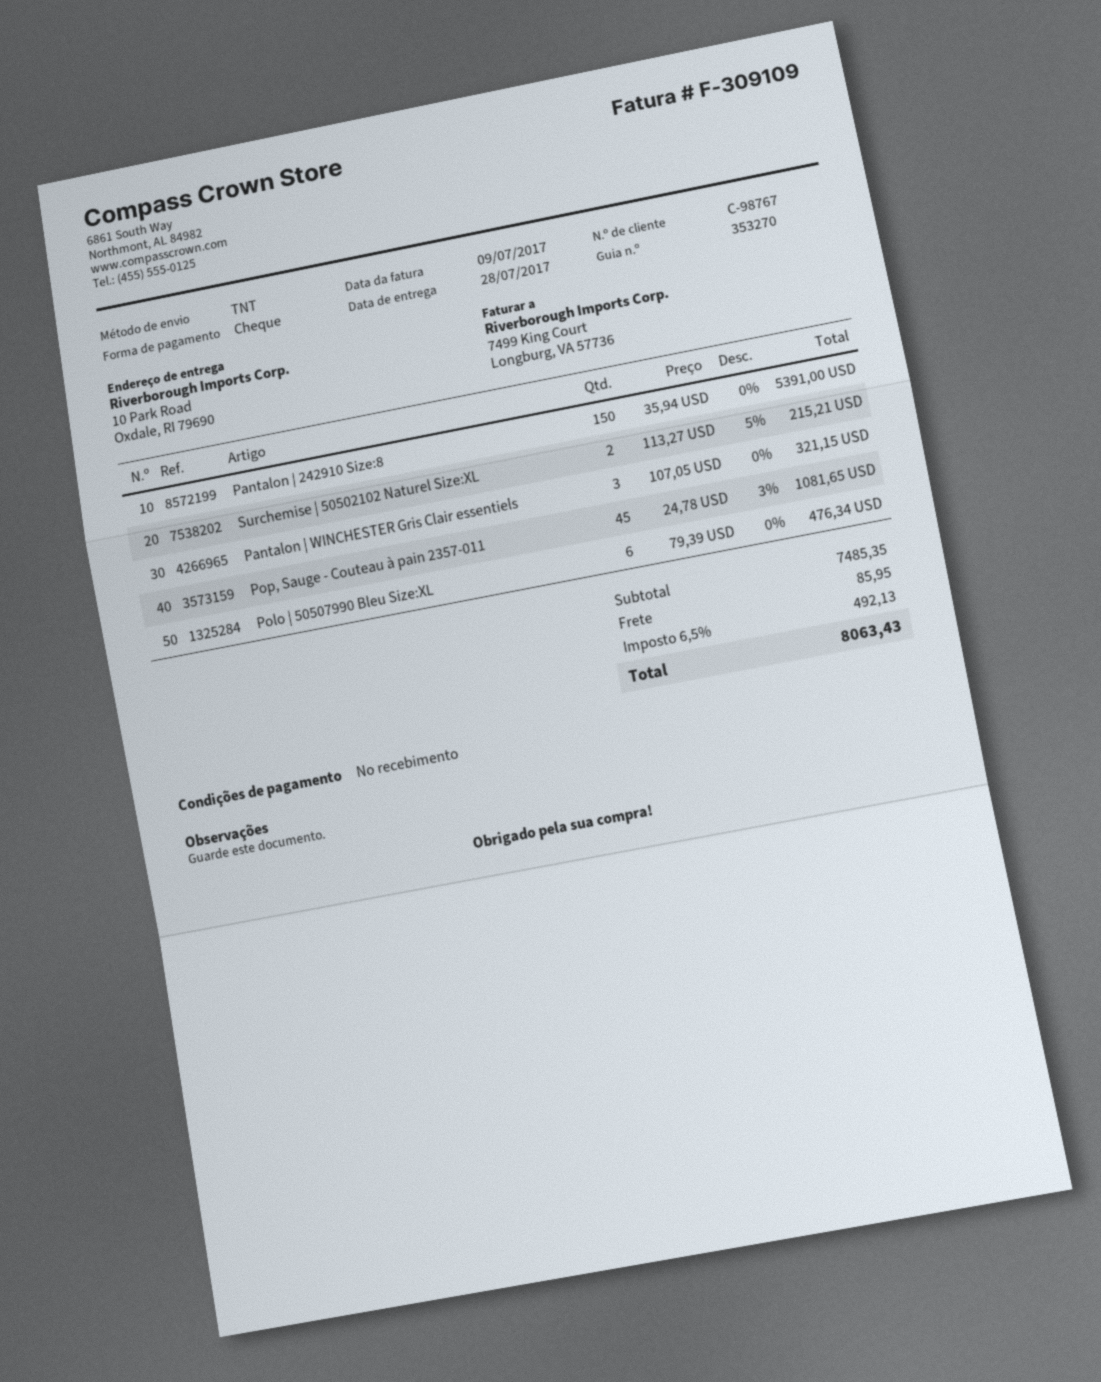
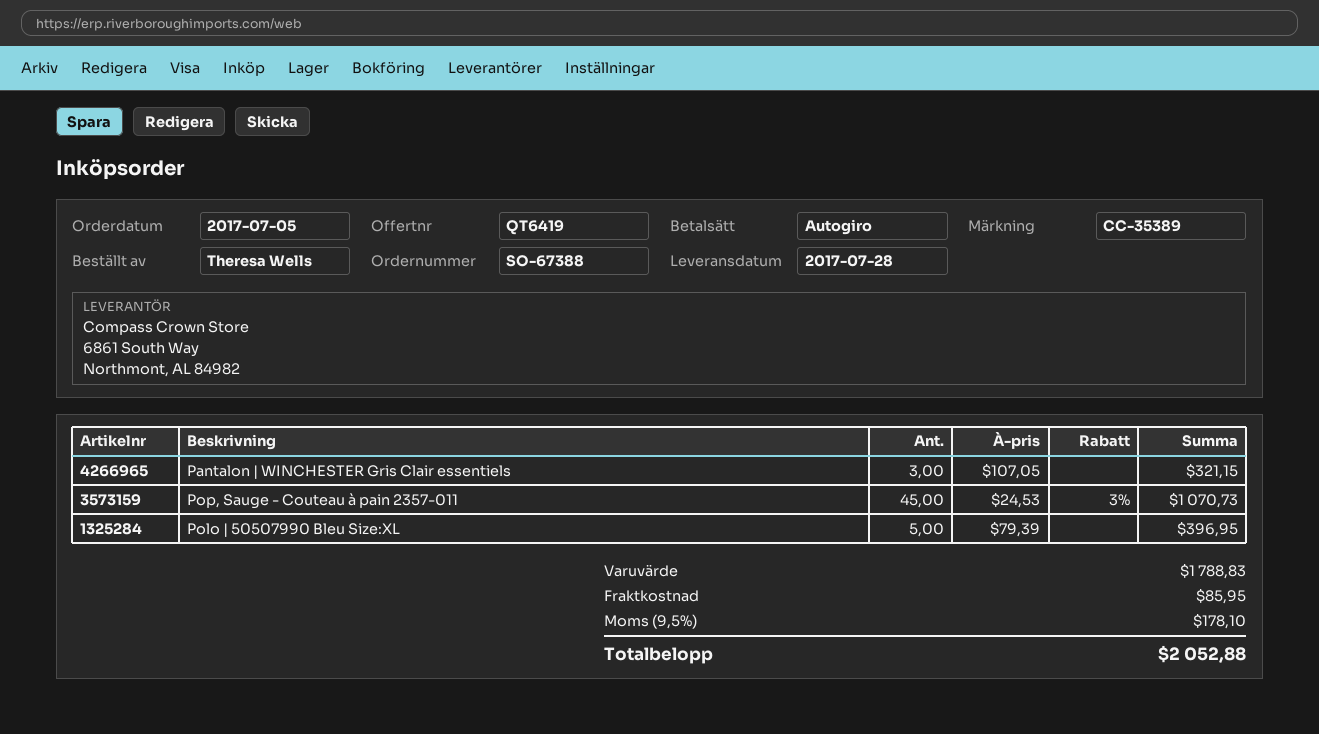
payment method: cheque -> direct debit
Pantalon | 242910 Size:8: 150 x 35.94 = 5391.00 -> none
Surchemise | 50502102 Naturel Size:XL: 2 x 113.27 - 5% = 215.21 -> none
Pop, Sauge - Couteau à pain 2357-011: 45 x 24.78 - 3% = 1081.65 -> 45 x 24.53 - 3% = 1070.73
Polo | 50507990 Bleu Size:XL: 6 x 79.39 = 476.34 -> 5 x 79.39 = 396.95
subtotal: 7485.35 -> 1788.83
tax: 6.5% = 492.13 -> 9.5% = 178.10
total: 8063.43 -> 2052.88

